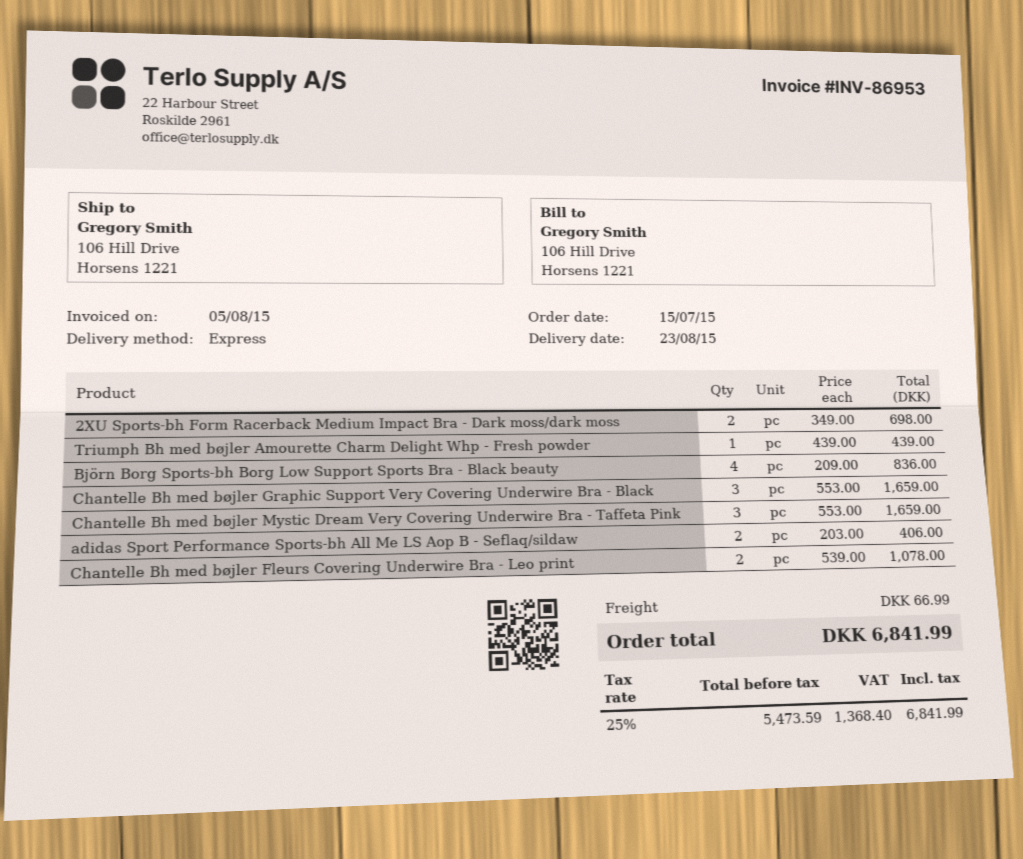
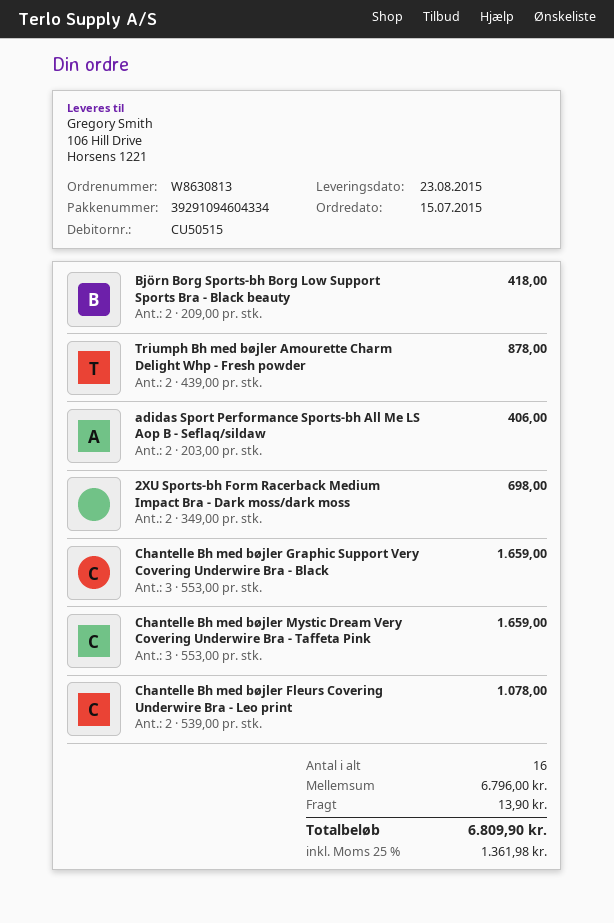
Triumph Bh med bøjler Amourette Charm Delight Whp - Fresh powder: 1 x 439.00 = 439.00 -> 2 x 439.00 = 878.00
Björn Borg Sports-bh Borg Low Support Sports Bra - Black beauty: 4 x 209.00 = 836.00 -> 2 x 209.00 = 418.00
shipping: 66.99 -> 13.90
tax: 25% = 1368.40 -> 25% = 1361.98
total: 6841.99 -> 6809.90

